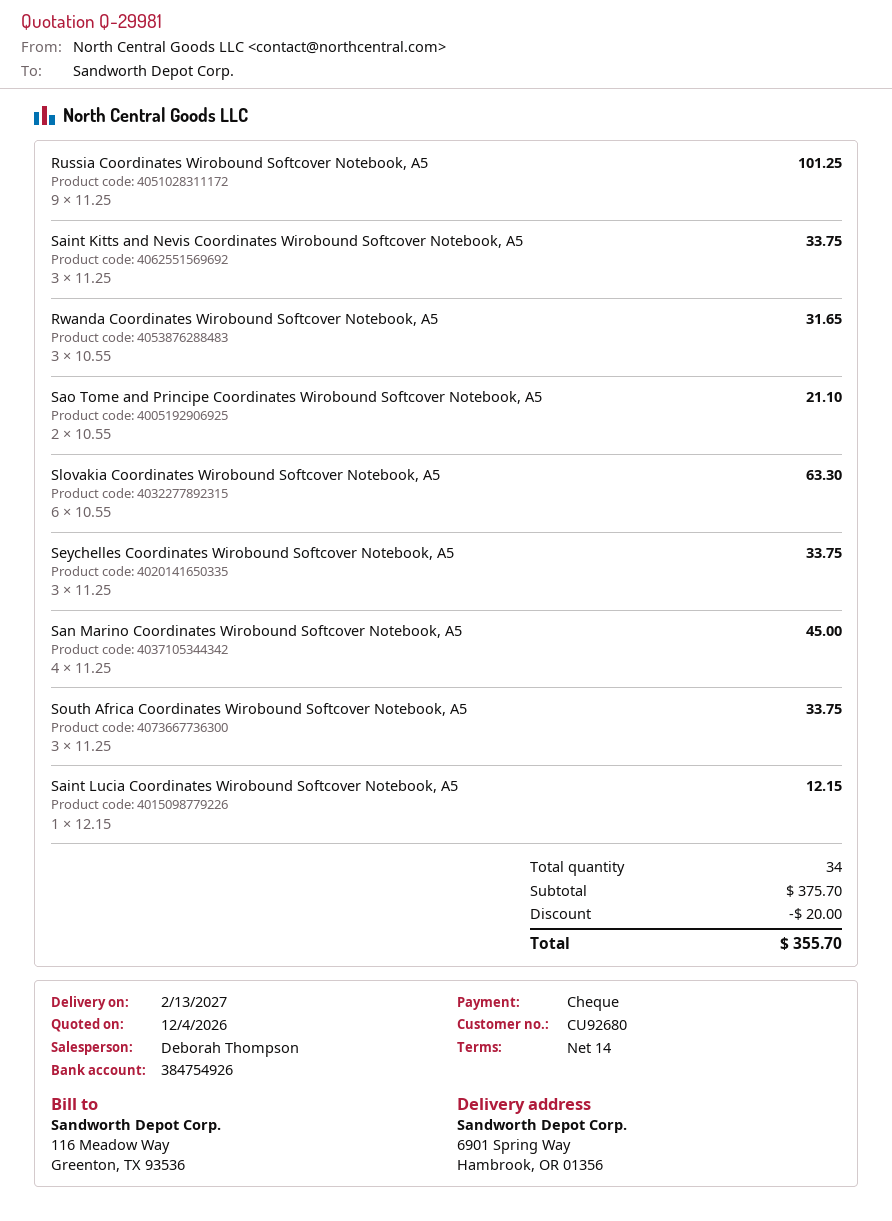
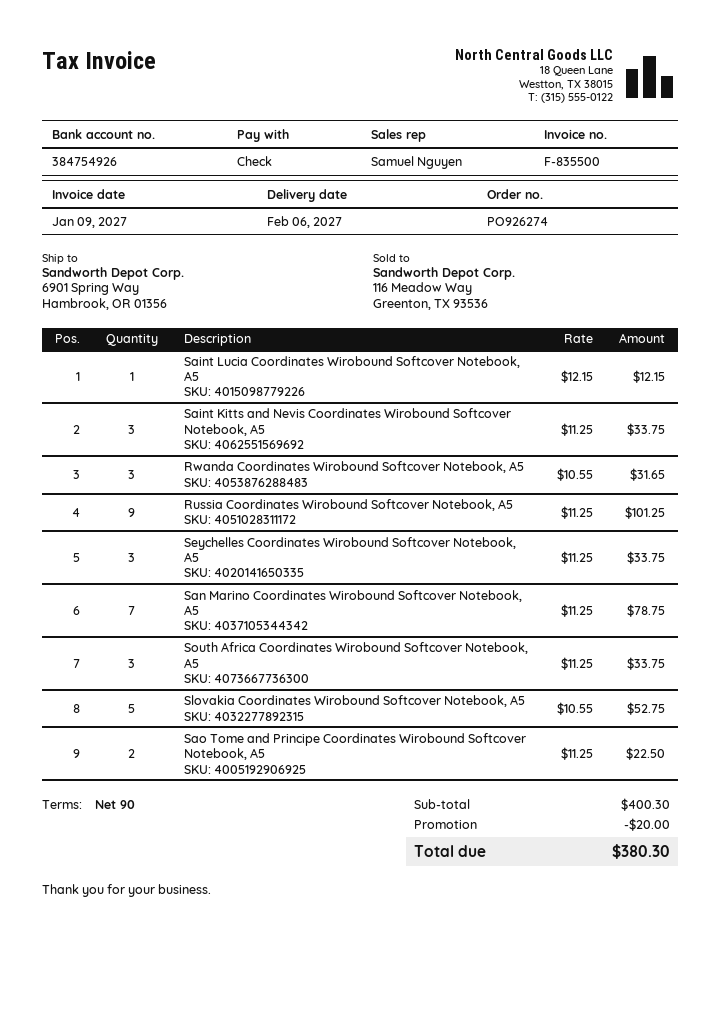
delivery date: 2027-02-13 -> 2027-02-06
payment terms: 14 days -> 90 days
sales rep: Deborah Thompson -> Samuel Nguyen
Sao Tome and Principe Coordinates Wirobound Softcover Notebook, A5: 2 x 10.55 = 21.10 -> 2 x 11.25 = 22.50
Slovakia Coordinates Wirobound Softcover Notebook, A5: 6 x 10.55 = 63.30 -> 5 x 10.55 = 52.75
San Marino Coordinates Wirobound Softcover Notebook, A5: 4 x 11.25 = 45.00 -> 7 x 11.25 = 78.75
subtotal: 375.70 -> 400.30
total: 355.70 -> 380.30

